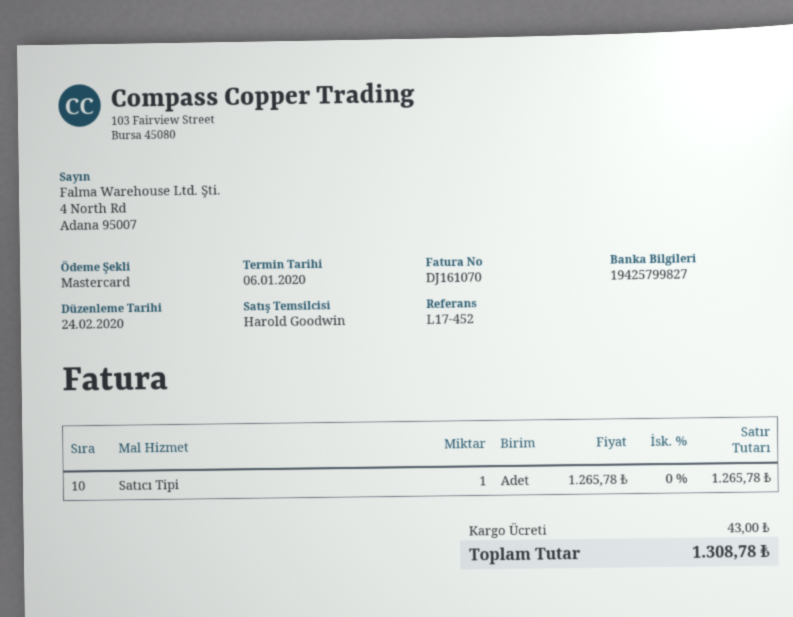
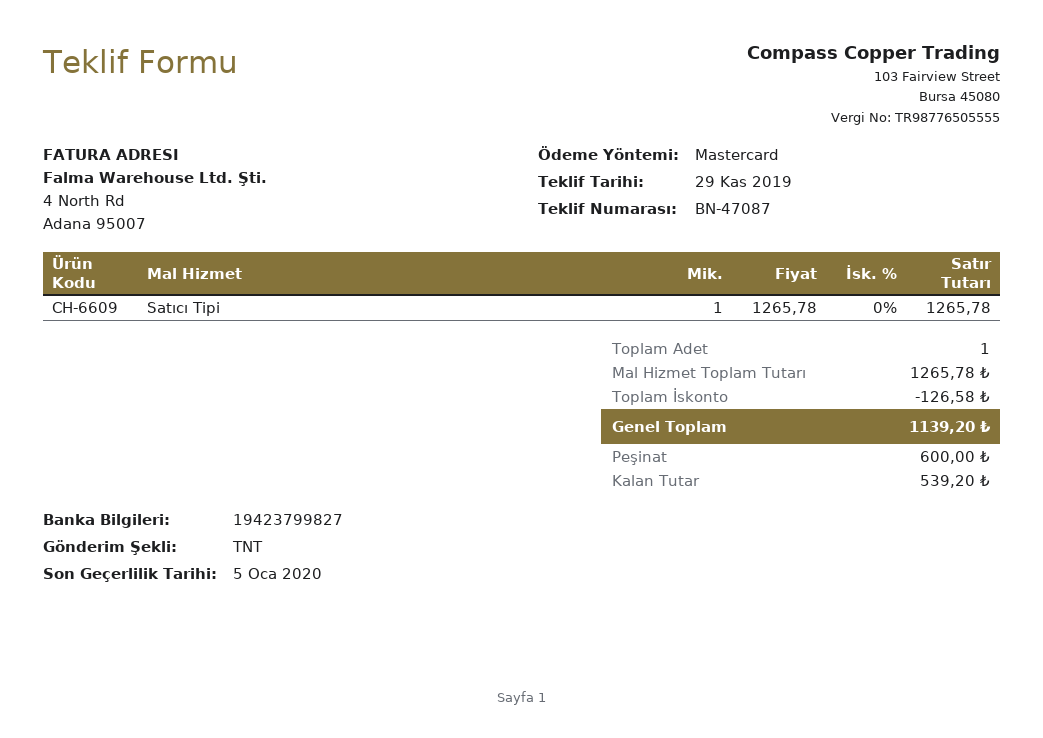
bank account: 19425799827 -> 19423799827
discount: none -> 126.58
shipping: 43.00 -> none
total: 1308.78 -> 1139.20

